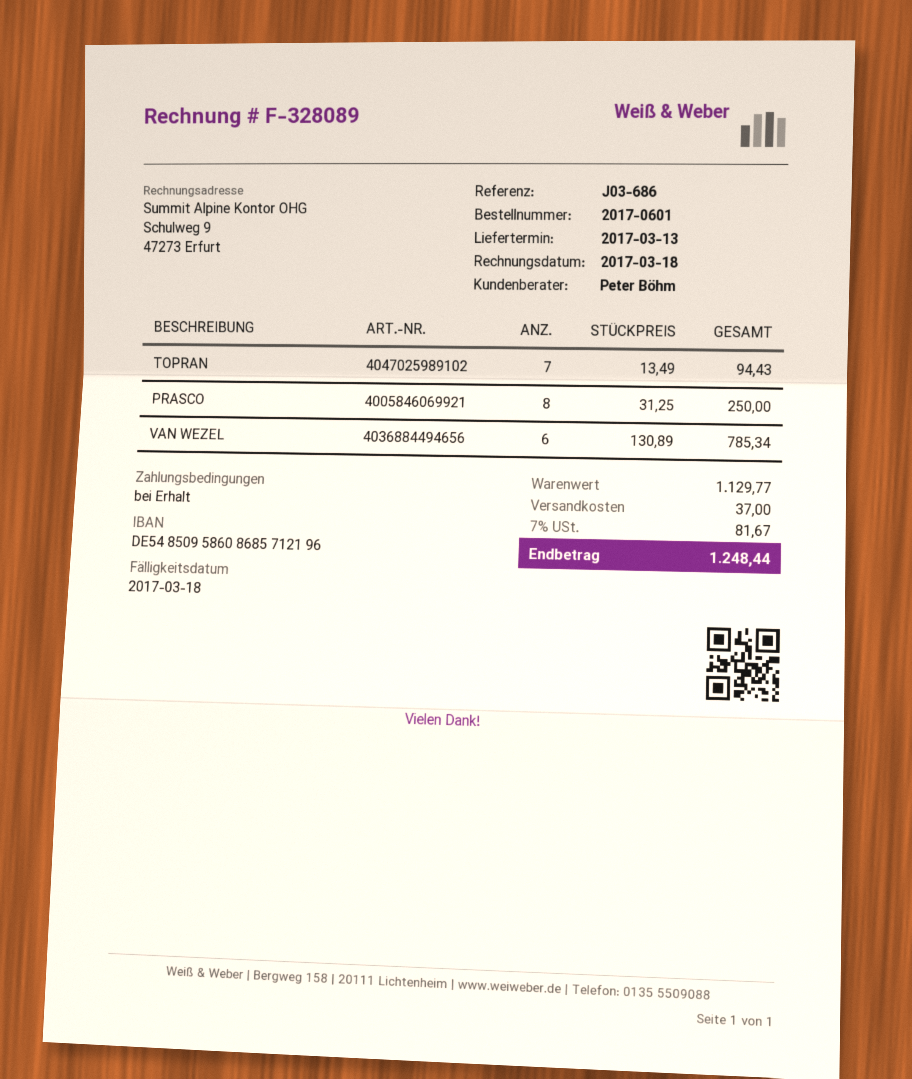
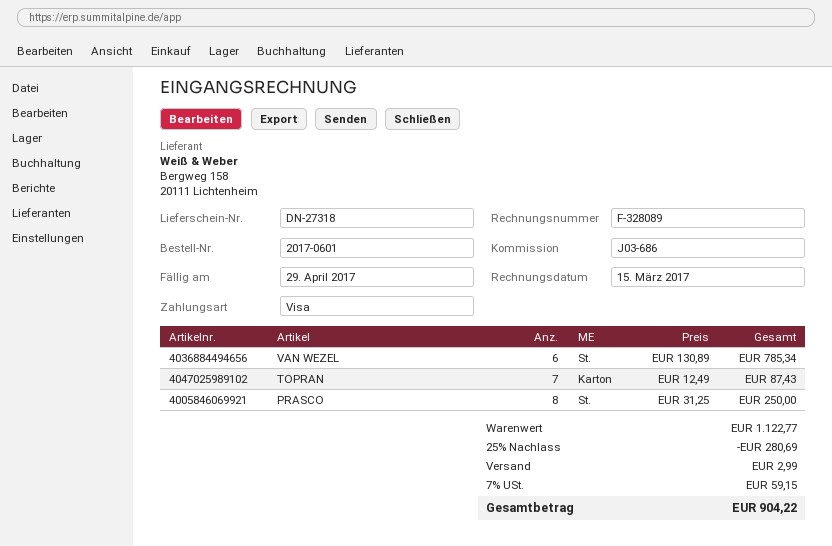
invoice date: 2017-03-18 -> 2017-03-15
due date: 2017-03-18 -> 2017-04-29
TOPRAN: 7 x 13.49 = 94.43 -> 7 x 12.49 = 87.43
subtotal: 1129.77 -> 1122.77
discount: none -> 25% = 280.69
shipping: 37.00 -> 2.99
tax: 7% = 81.67 -> 7% = 59.15
total: 1248.44 -> 904.22

